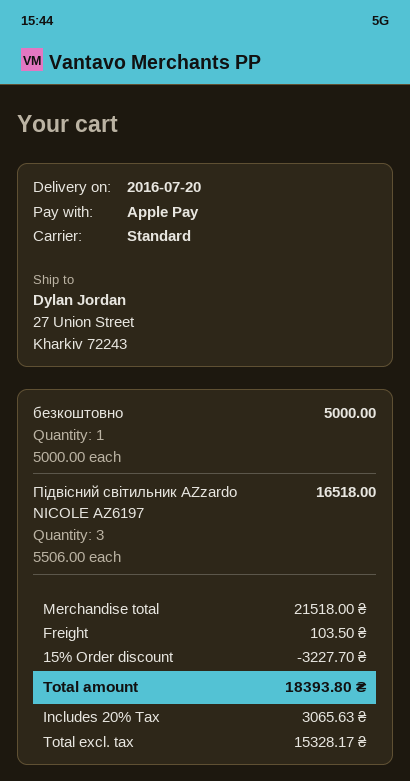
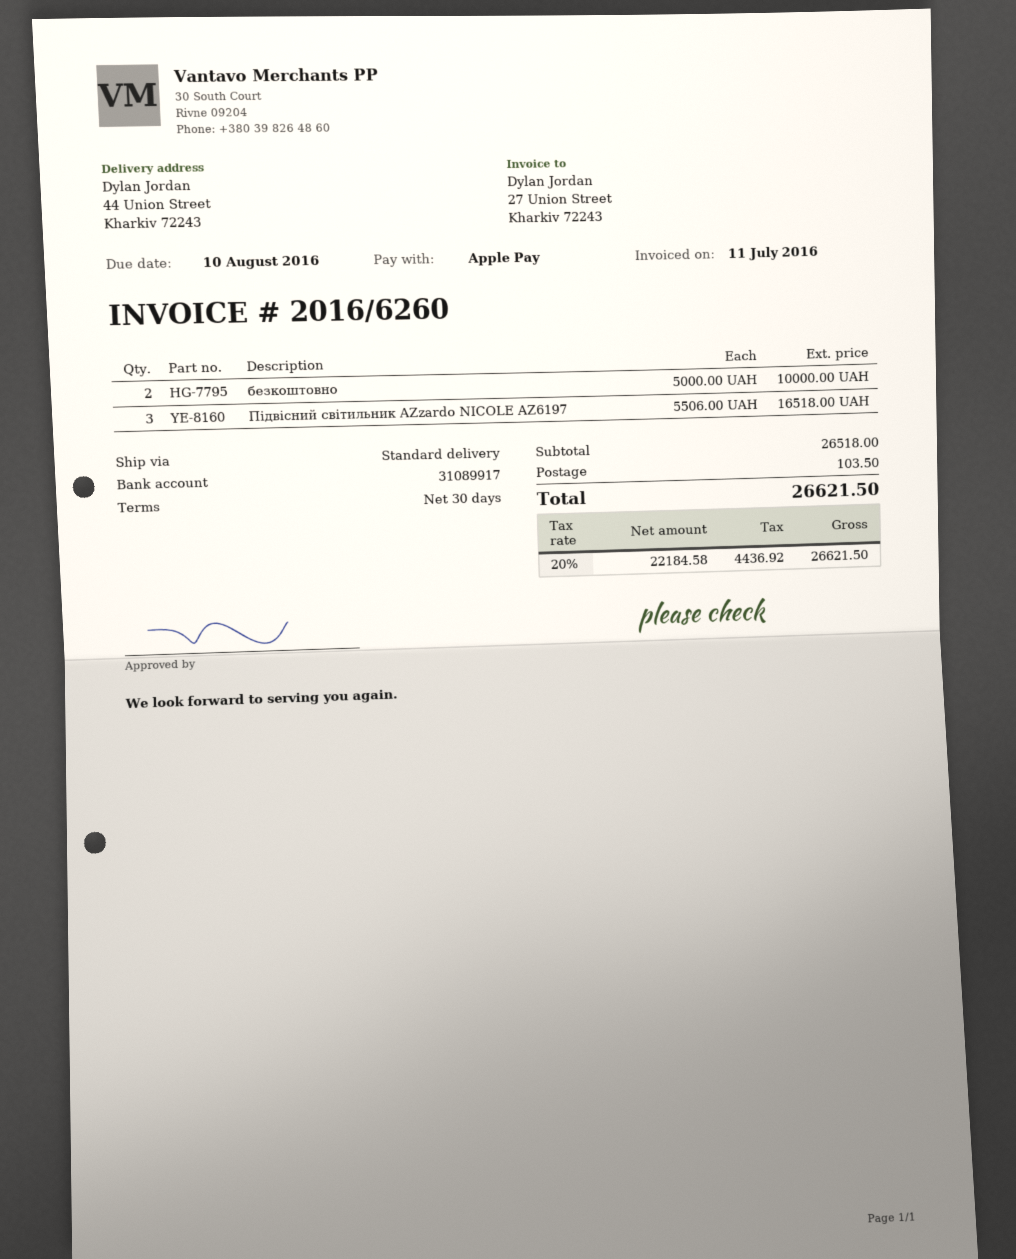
ship to: 27 Union Street, Kharkiv 72243 -> 44 Union Street, Kharkiv 72243
безкоштовно: 1 x 5000.00 = 5000.00 -> 2 x 5000.00 = 10000.00
subtotal: 21518.00 -> 26518.00
discount: 15% = 3227.70 -> none
net: 15328.17 -> 22184.58
tax: 20% = 3065.63 -> 20% = 4436.92
total: 18393.80 -> 26621.50

